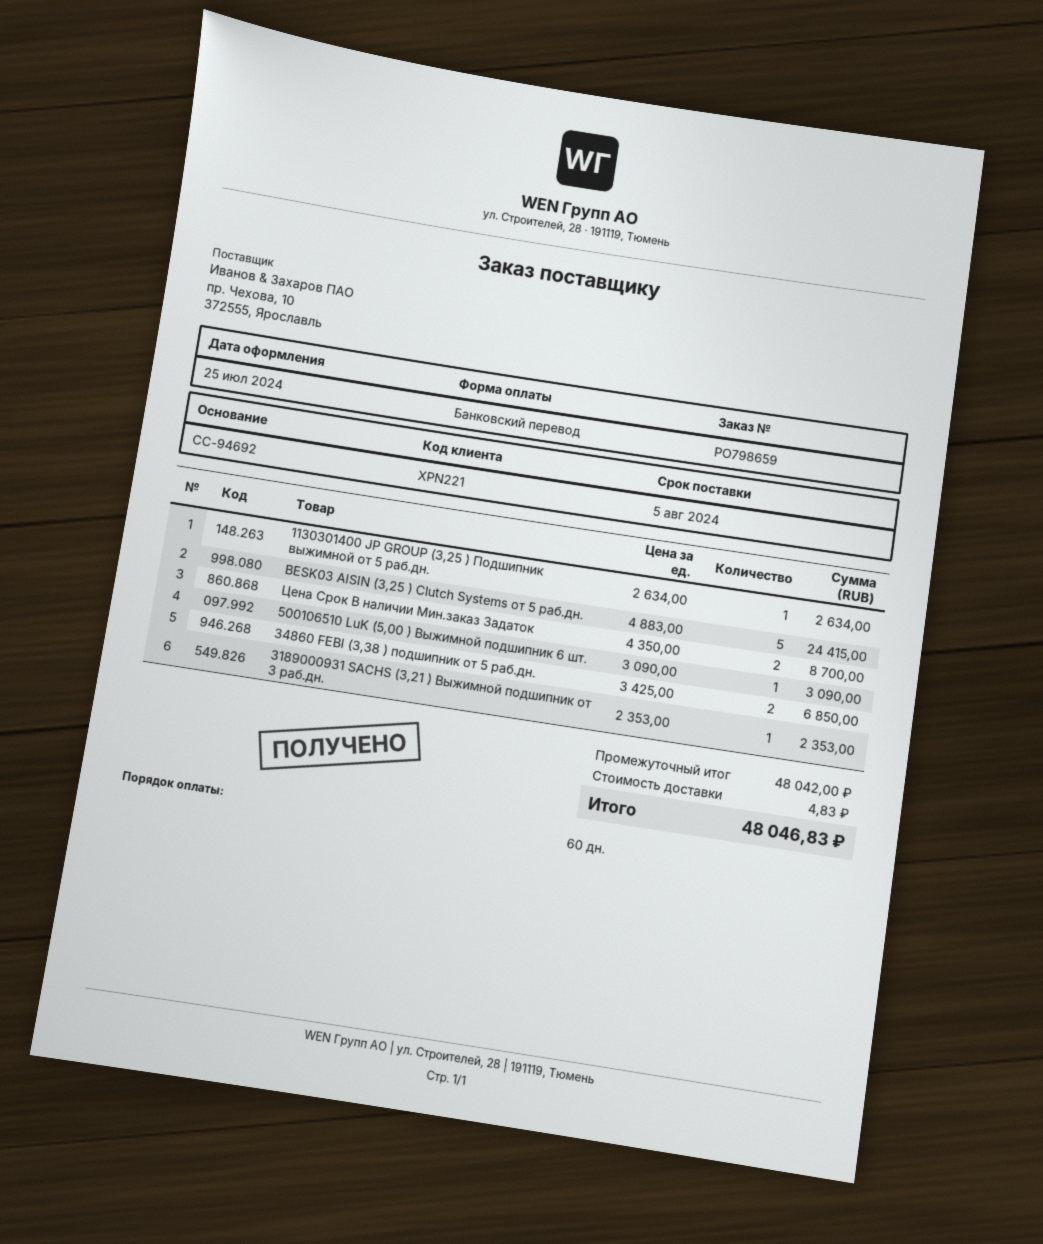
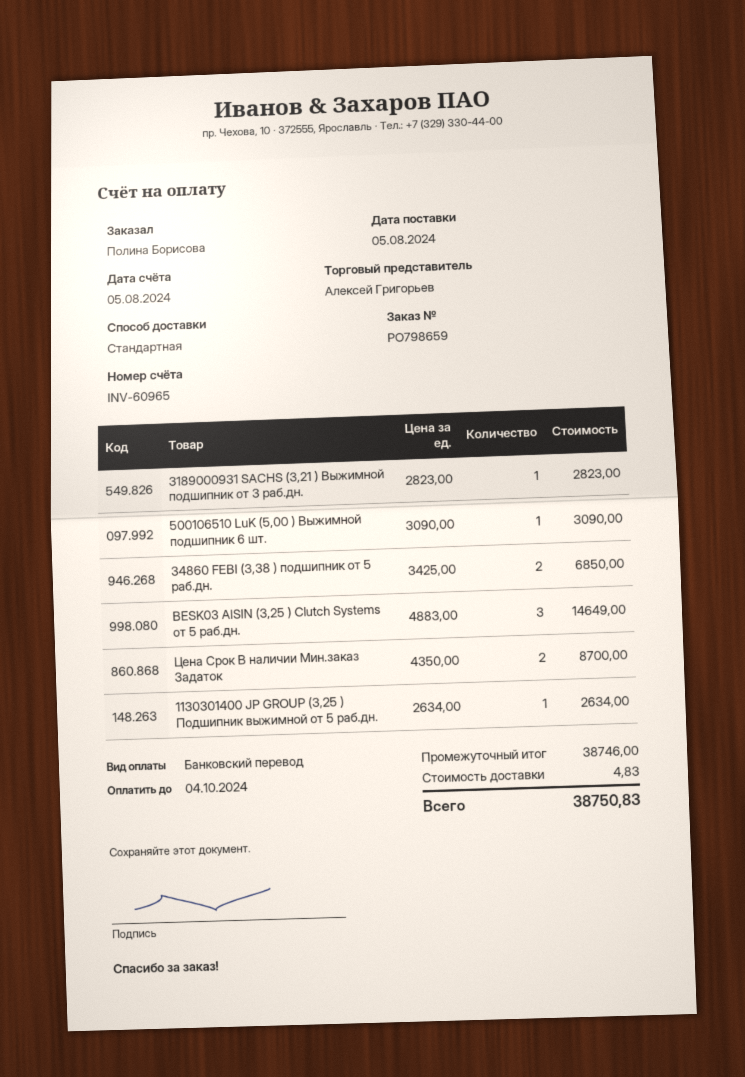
BESK03 AISIN (3,25 ) Clutch Systems от 5 раб.дн.: 5 x 4883.00 = 24415.00 -> 3 x 4883.00 = 14649.00
3189000931 SACHS (3,21 ) Выжимной подшипник от 3 раб.дн.: 1 x 2353.00 = 2353.00 -> 1 x 2823.00 = 2823.00
subtotal: 48042.00 -> 38746.00
total: 48046.83 -> 38750.83

